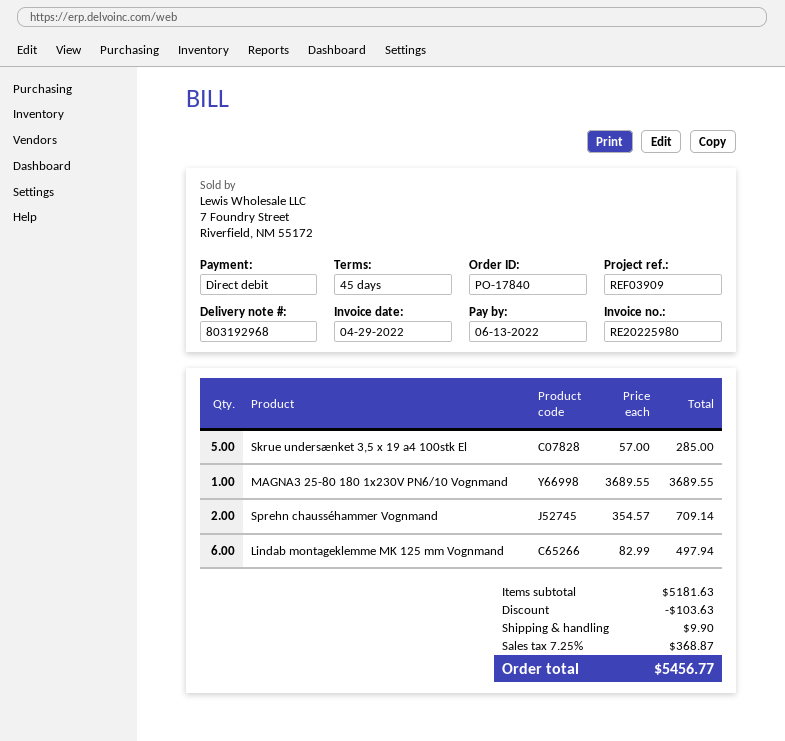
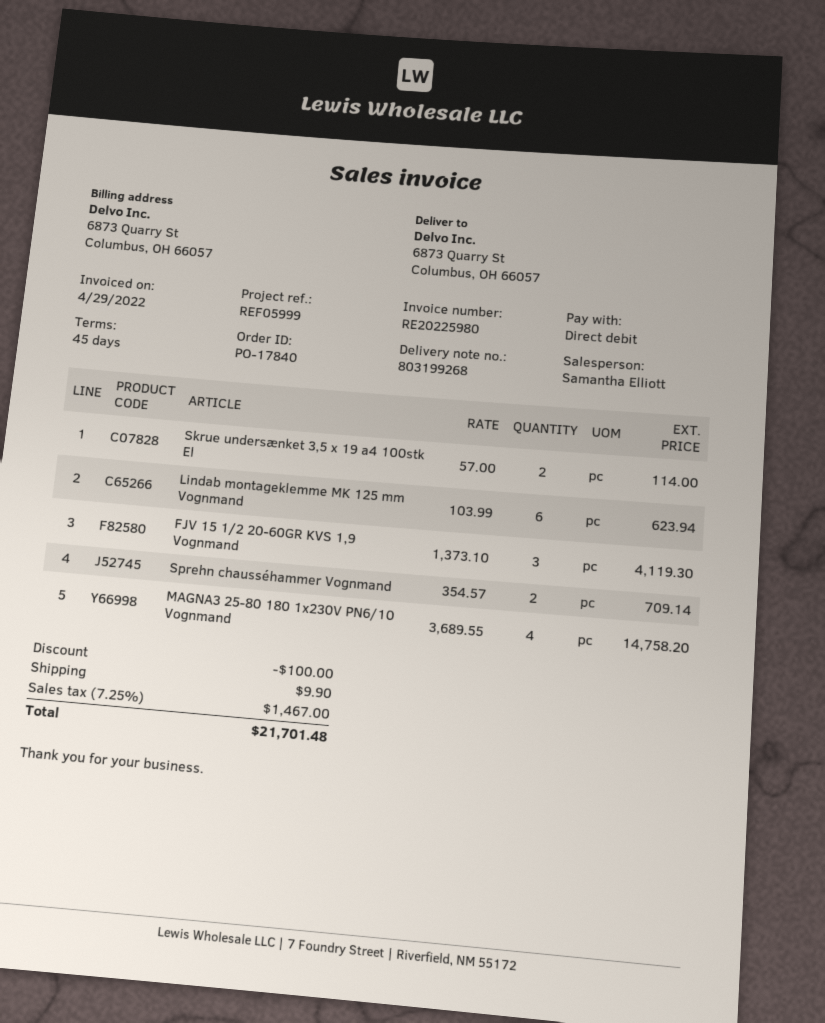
delivery note number: 803192968 -> 803199268
reference: REF03909 -> REF05999
Skrue undersænket 3,5 x 19 a4 100stk El: 5 x 57.00 = 285.00 -> 2 x 57.00 = 114.00
MAGNA3 25-80 180 1x230V PN6/10 Vognmand: 1 x 3689.55 = 3689.55 -> 4 x 3689.55 = 14758.20
Lindab montageklemme MK 125 mm Vognmand: 6 x 82.99 = 497.94 -> 6 x 103.99 = 623.94
FJV 15 1/2 20-60GR KVS 1,9 Vognmand: none -> 3 x 1373.10 = 4119.30
discount: 103.63 -> 100.00
tax: 7.25% = 368.87 -> 7.25% = 1467.00
total: 5456.77 -> 21701.48

